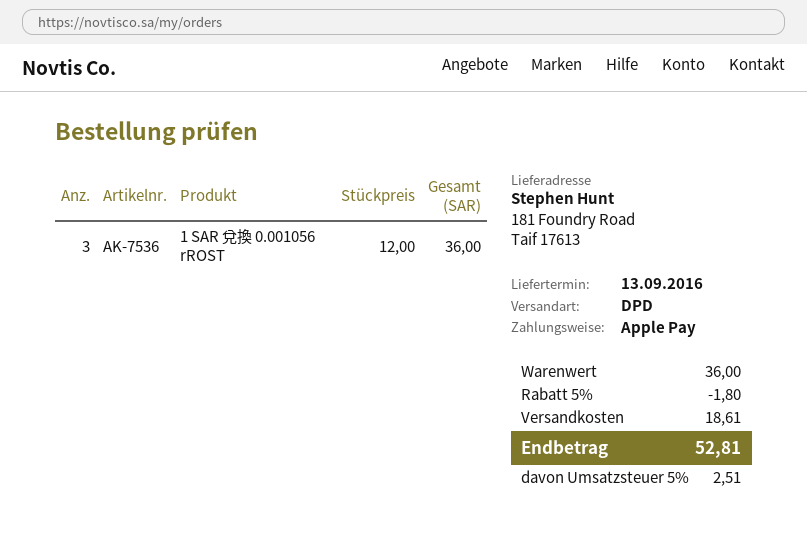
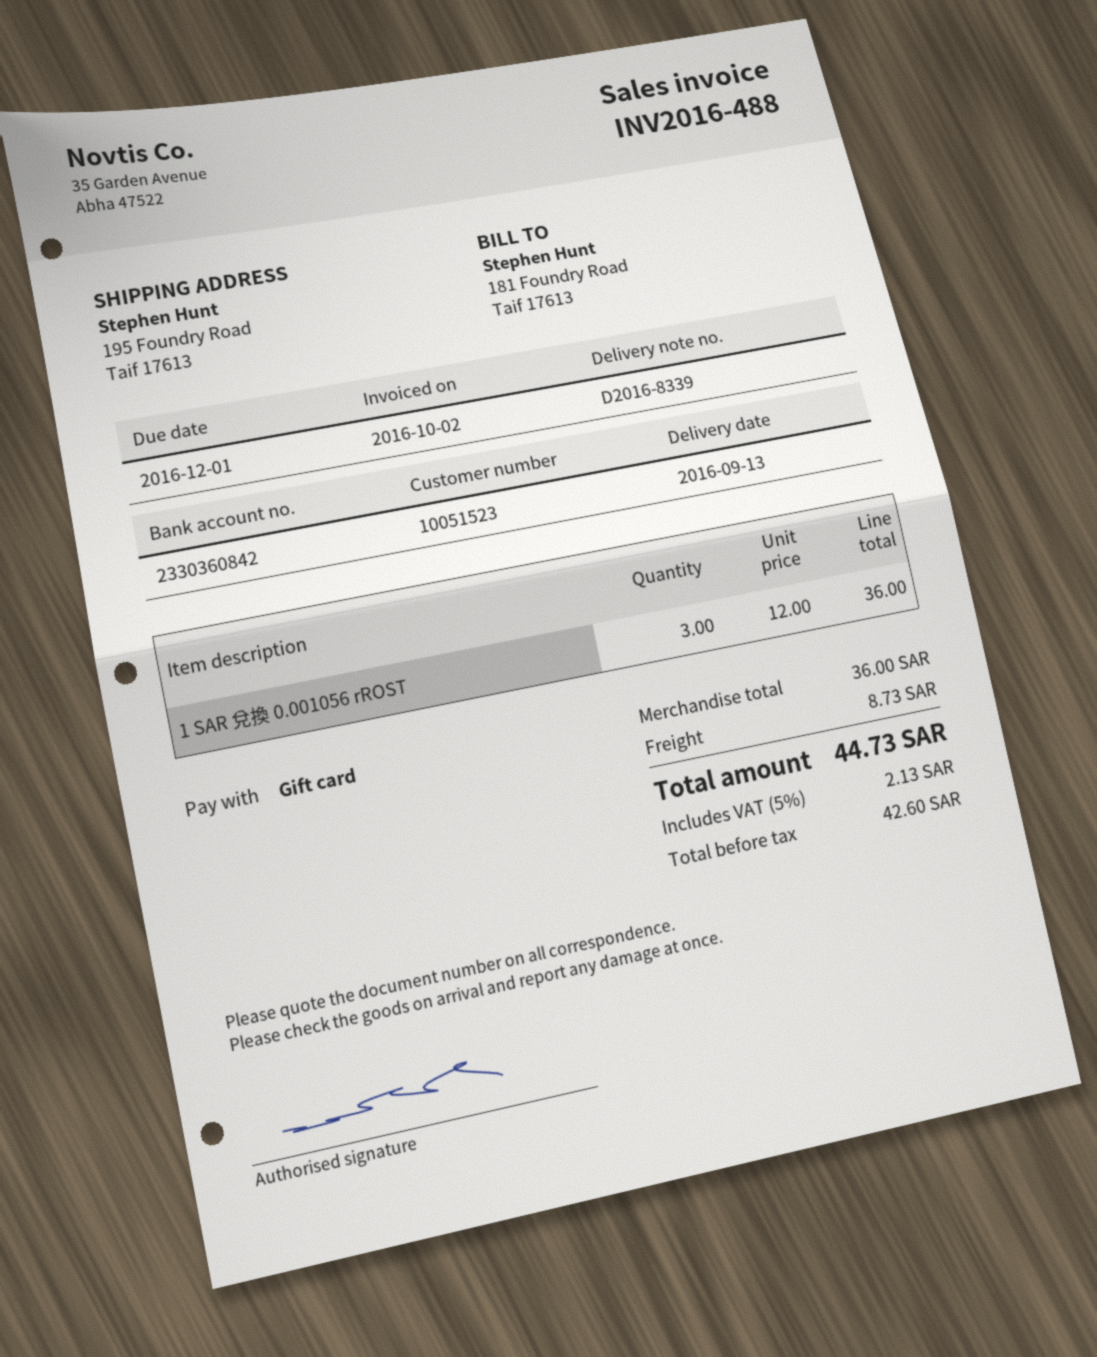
payment method: Apple Pay -> gift card
ship to: 181 Foundry Road, Taif 17613 -> 195 Foundry Road, Taif 17613
discount: 5% = 1.80 -> none
shipping: 18.61 -> 8.73
tax: 5% = 2.51 -> 5% = 2.13
total: 52.81 -> 44.73

